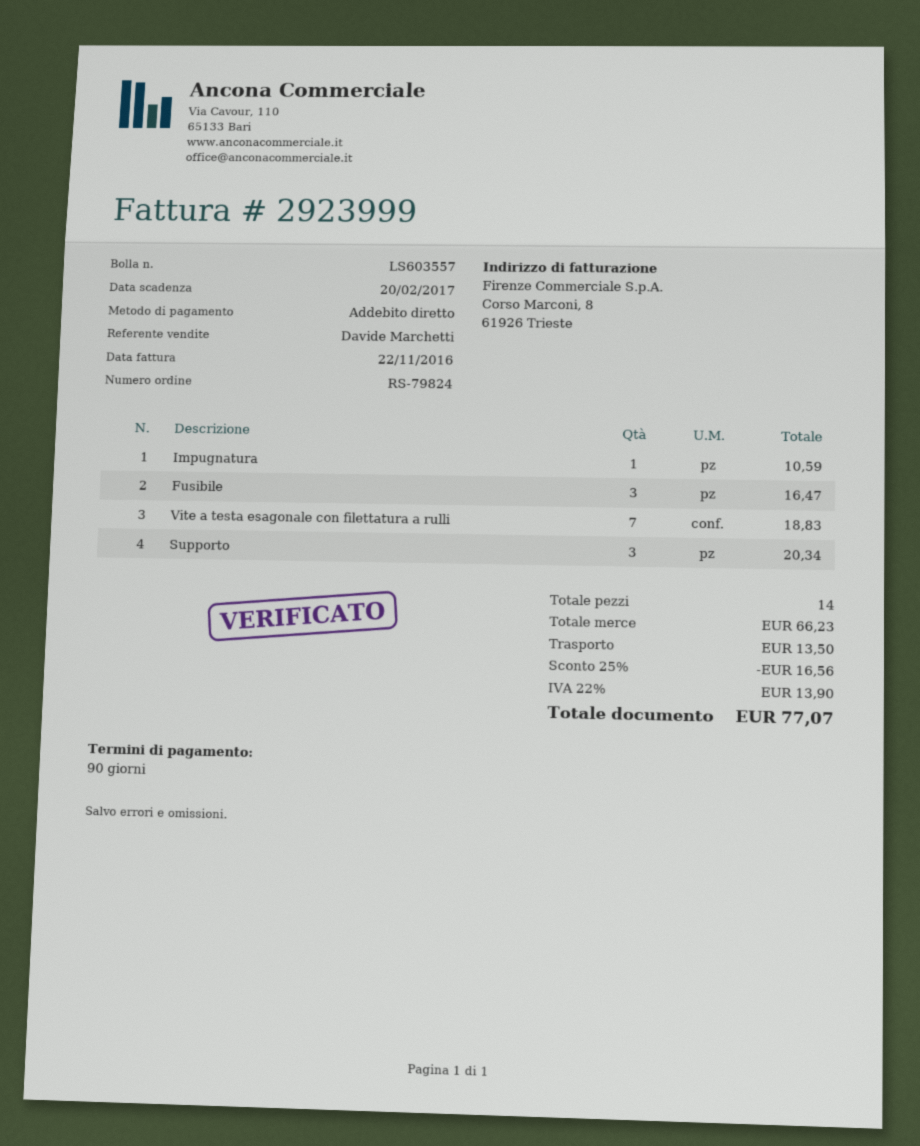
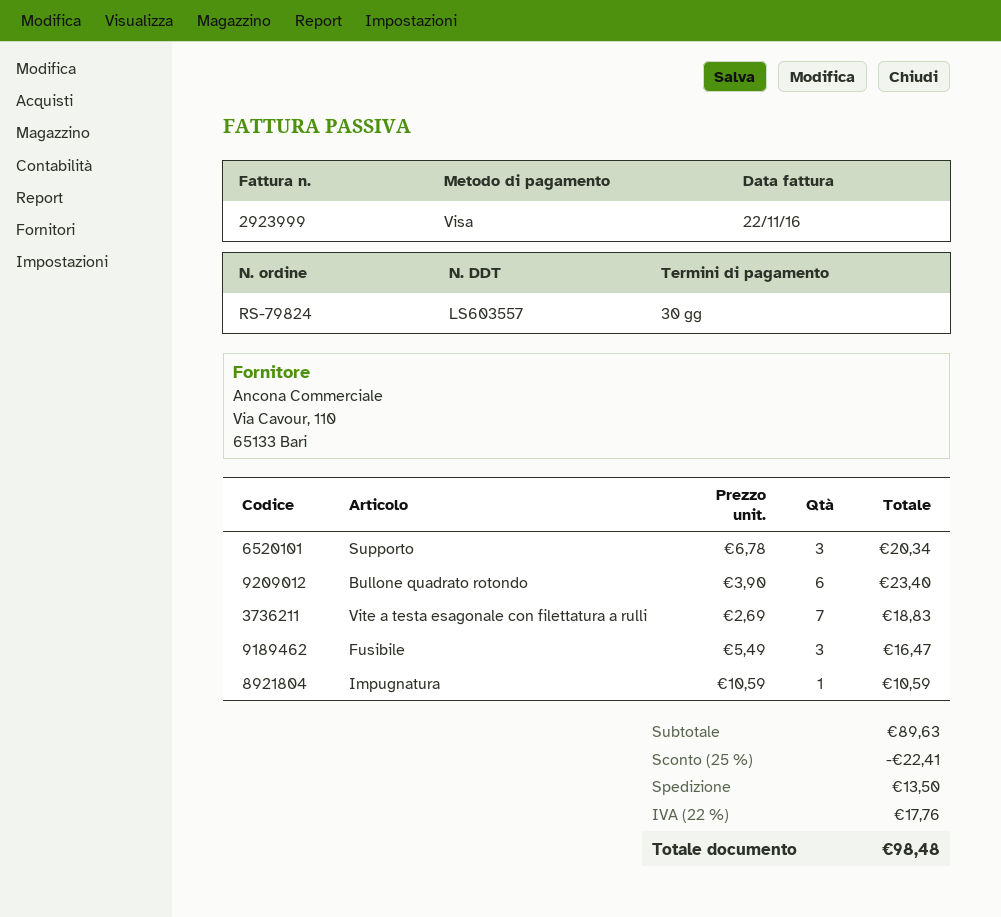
payment terms: 90 days -> 30 days
payment method: direct debit -> Visa
Bullone quadrato rotondo: none -> 6 for 23.40
subtotal: 66.23 -> 89.63
discount: 25% = 16.56 -> 25% = 22.41
tax: 22% = 13.90 -> 22% = 17.76
total: 77.07 -> 98.48

